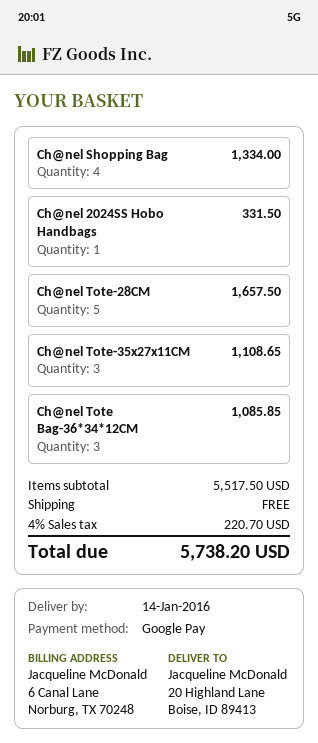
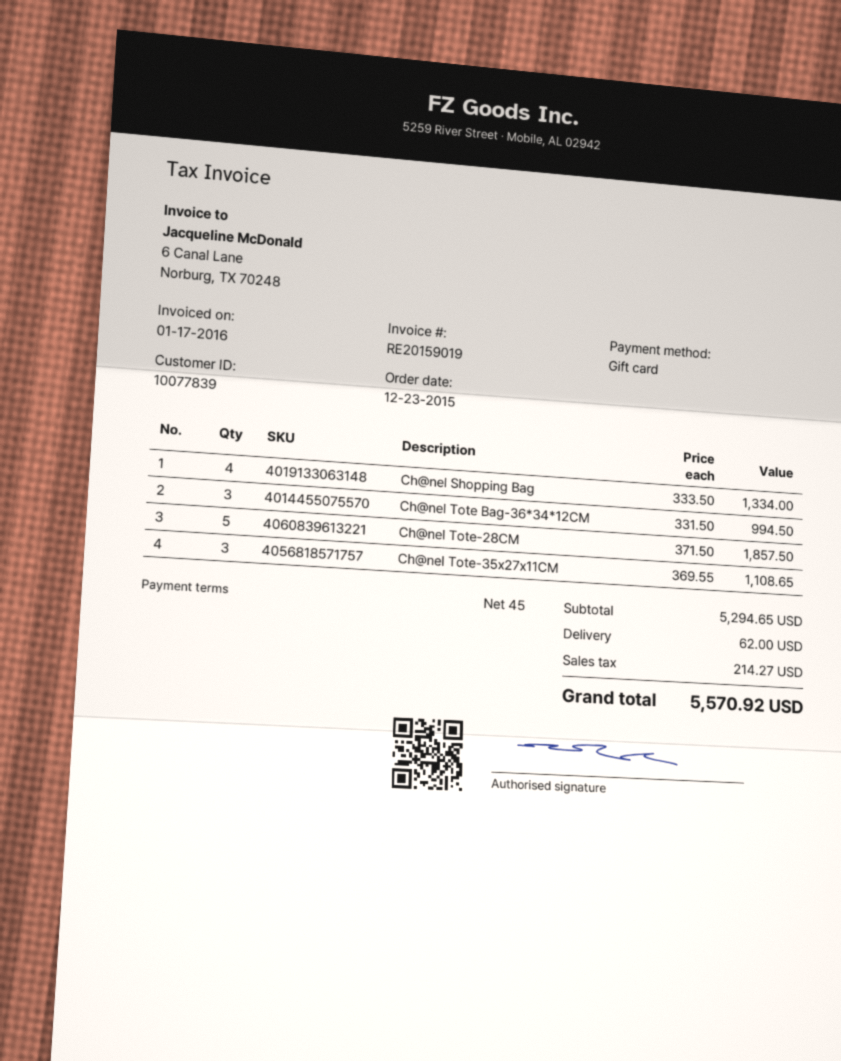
payment method: Google Pay -> gift card
Ch@nel 2024SS Hobo Handbags: 1 for 331.50 -> none
Ch@nel Tote-28CM: 5 for 1657.50 -> 5 for 1857.50
Ch@nel Tote Bag-36*34*12CM: 3 for 1085.85 -> 3 for 994.50
subtotal: 5517.50 -> 5294.65
shipping: 0.00 -> 62.00
tax: 220.70 -> 214.27
total: 5738.20 -> 5570.92

